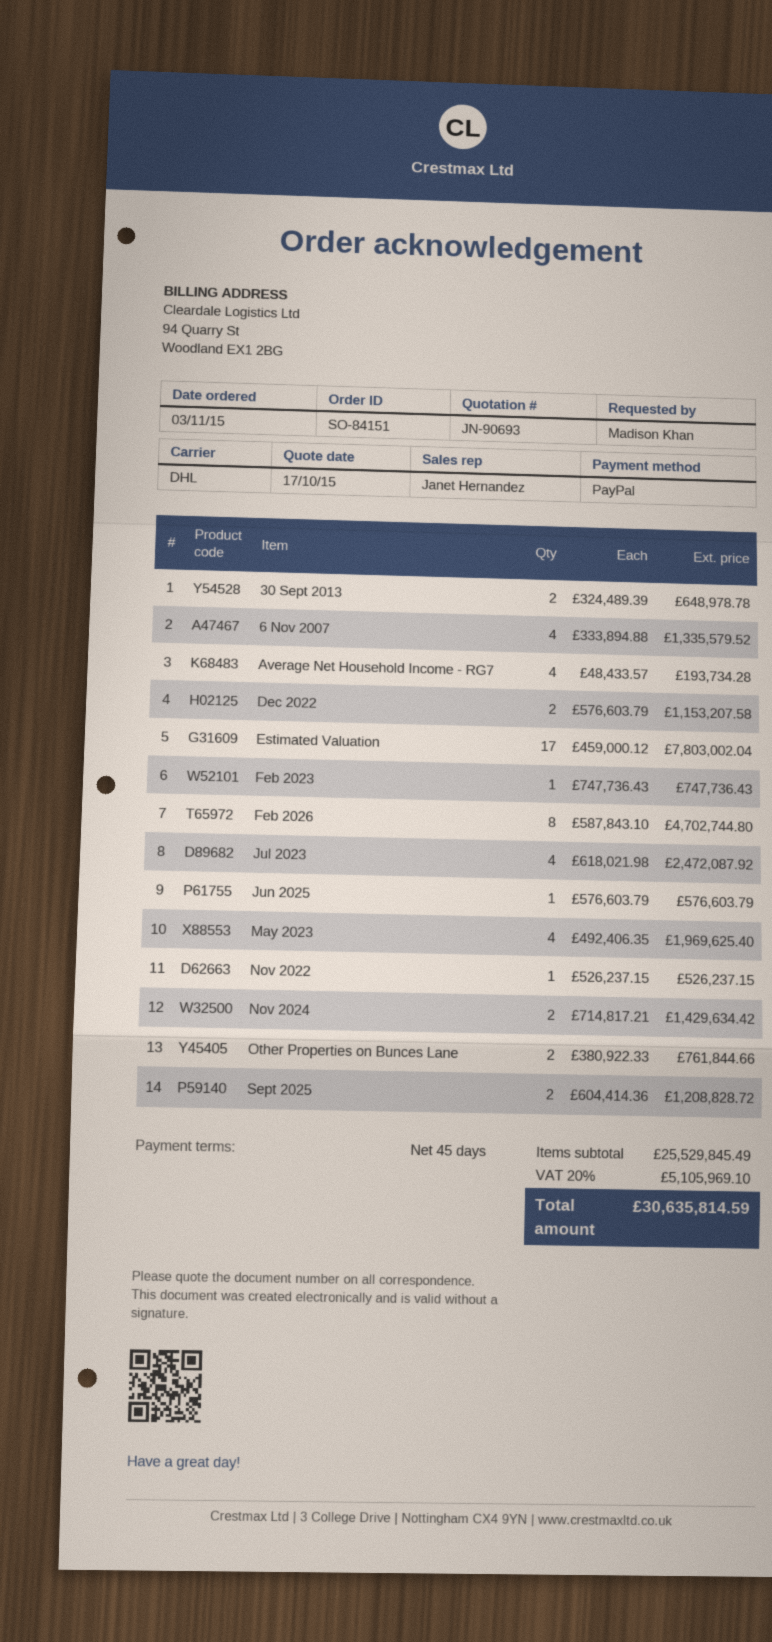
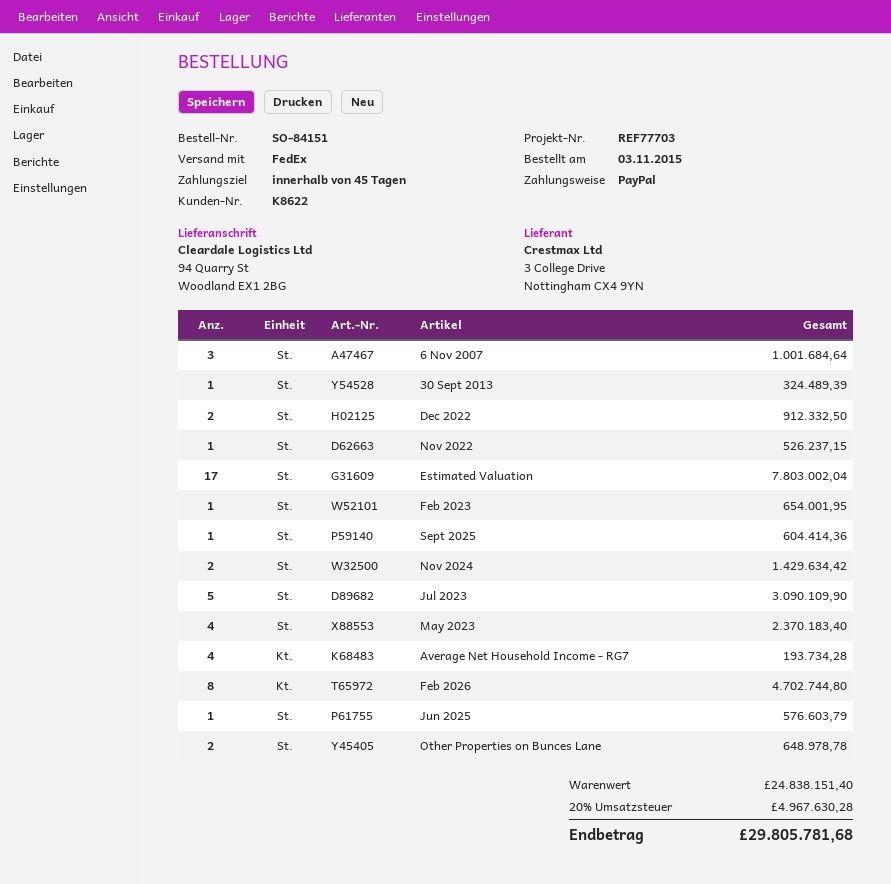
shipping method: DHL -> FedEx
30 Sept 2013: 2 for 648978.78 -> 1 for 324489.39
6 Nov 2007: 4 for 1335579.52 -> 3 for 1001684.64
Dec 2022: 2 for 1153207.58 -> 2 for 912332.50
Feb 2023: 1 for 747736.43 -> 1 for 654001.95
Jul 2023: 4 for 2472087.92 -> 5 for 3090109.90
May 2023: 4 for 1969625.40 -> 4 for 2370183.40
Other Properties on Bunces Lane: 2 for 761844.66 -> 2 for 648978.78
Sept 2025: 2 for 1208828.72 -> 1 for 604414.36
subtotal: 25529845.49 -> 24838151.40
tax: 20% = 5105969.10 -> 20% = 4967630.28
total: 30635814.59 -> 29805781.68

